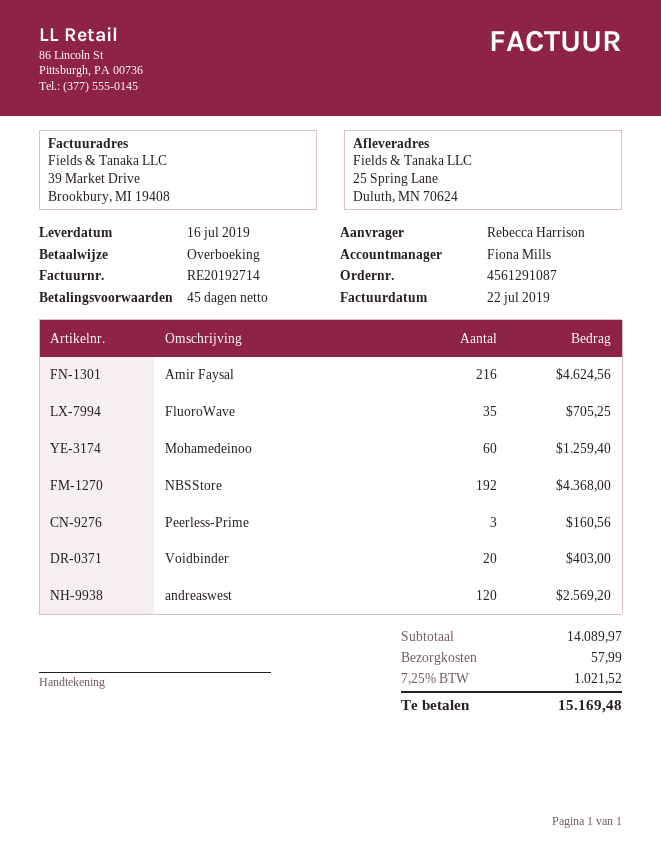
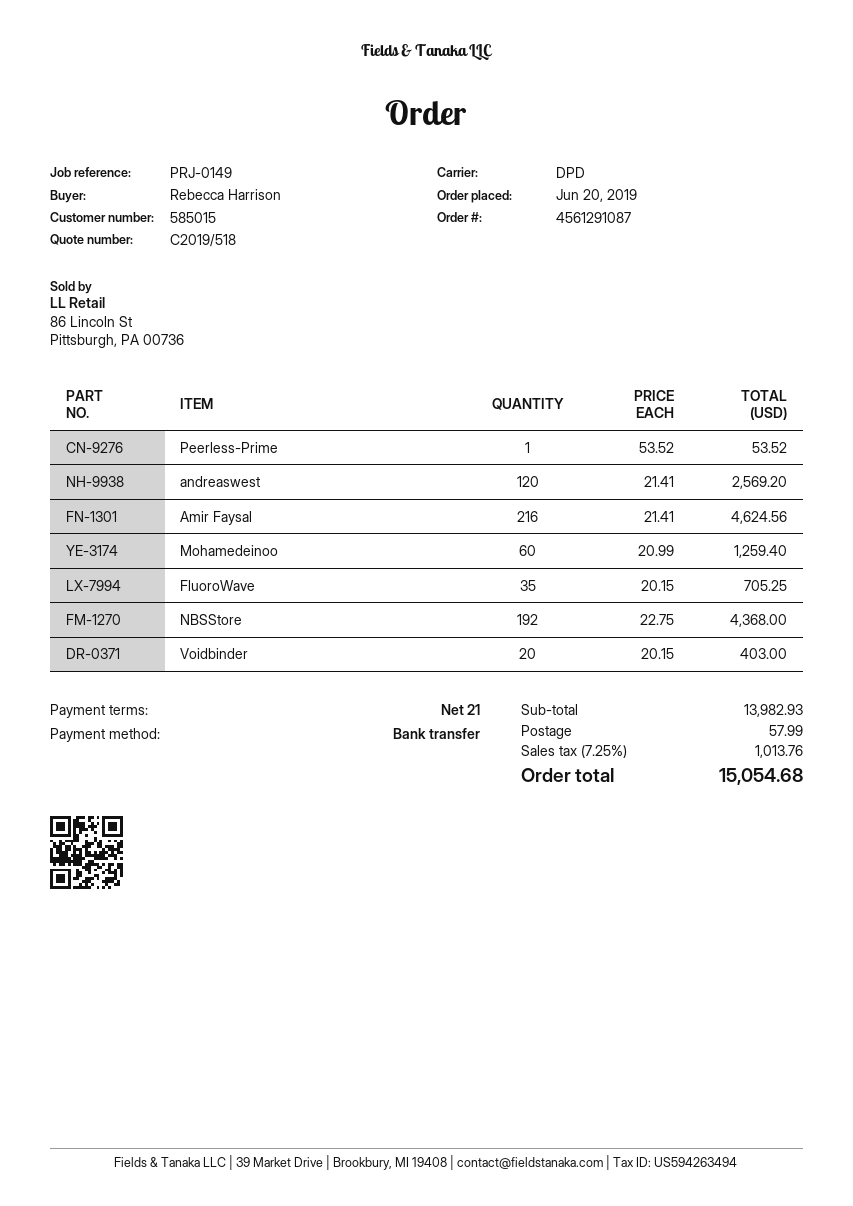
payment terms: 45 days -> 21 days
Peerless-Prime: 3 for 160.56 -> 1 for 53.52
subtotal: 14089.97 -> 13982.93
tax: 7.25% = 1021.52 -> 7.25% = 1013.76
total: 15169.48 -> 15054.68

